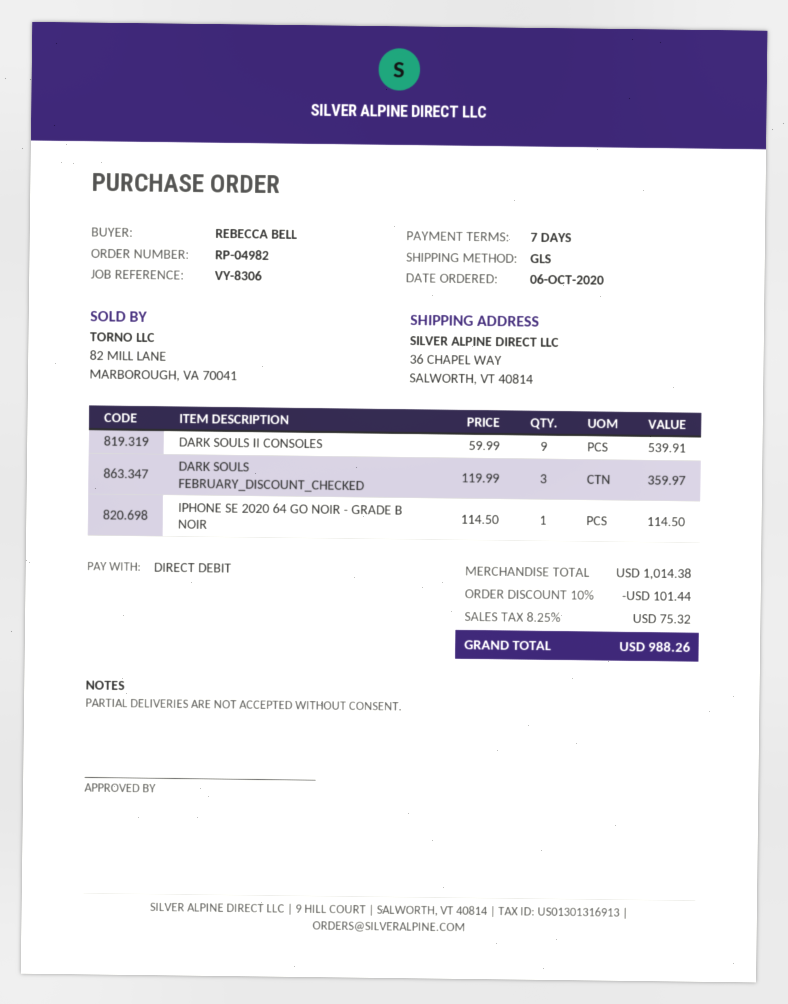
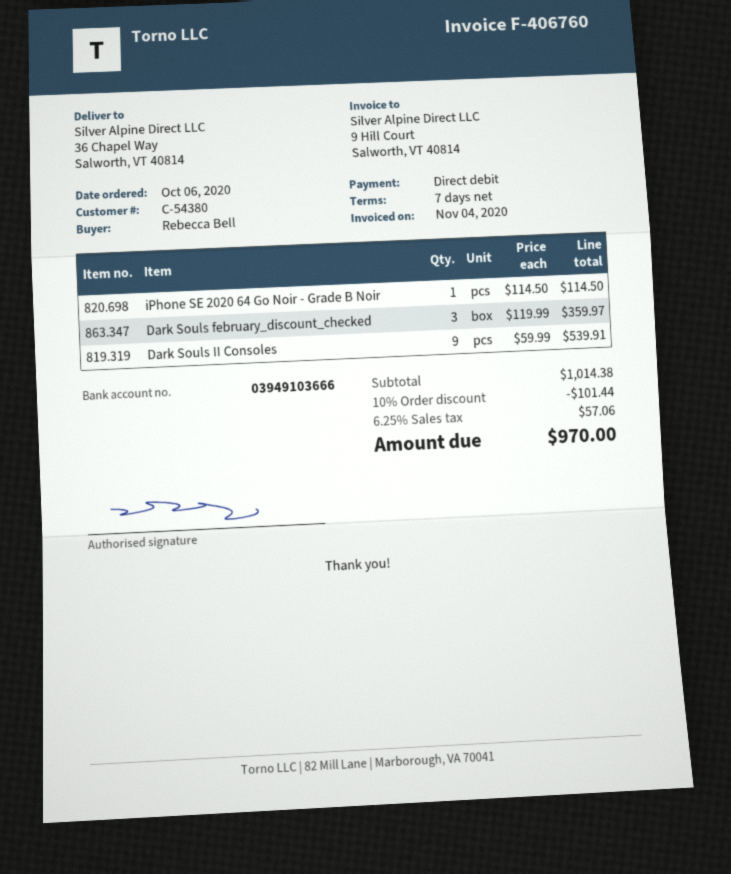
tax: 8.25% = 75.32 -> 6.25% = 57.06
total: 988.26 -> 970.00

